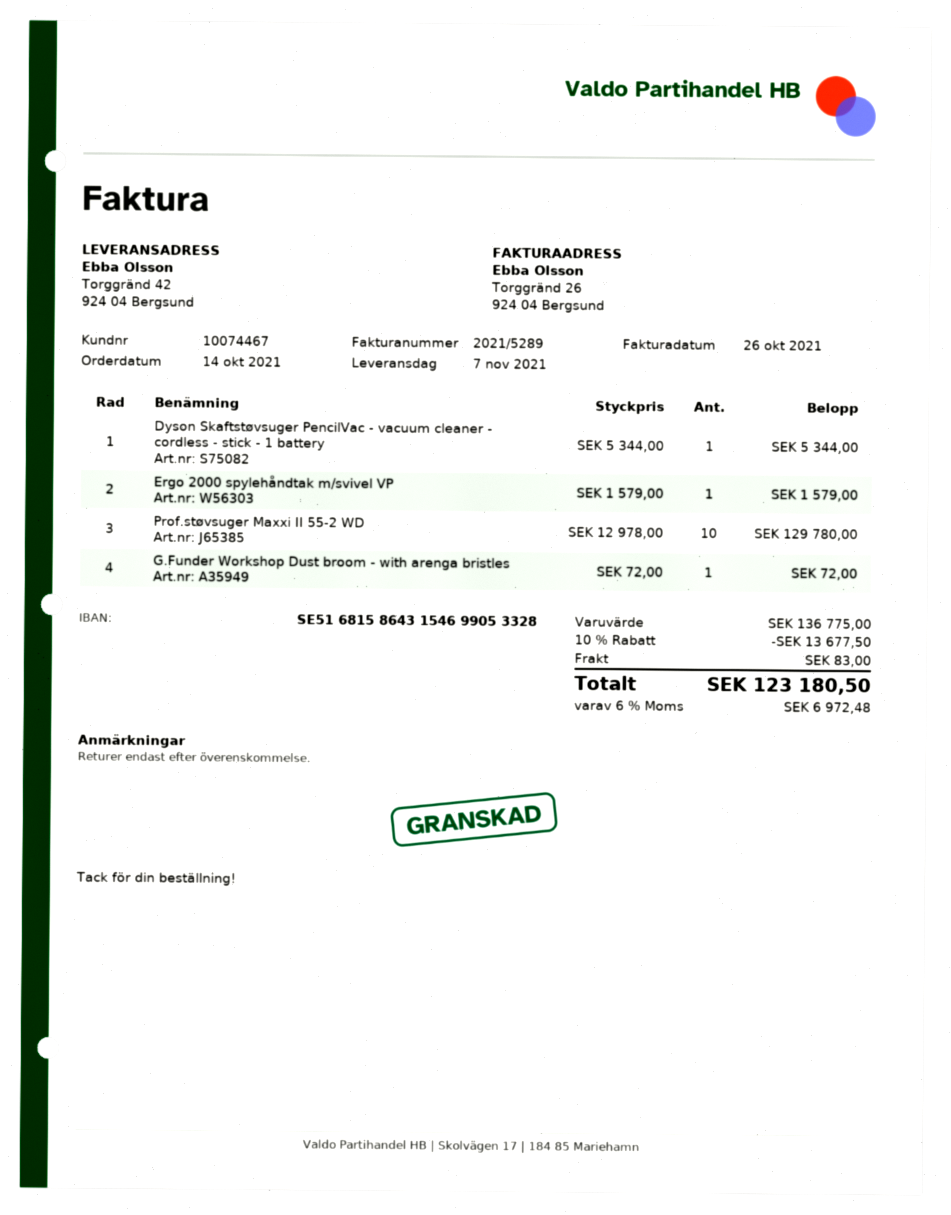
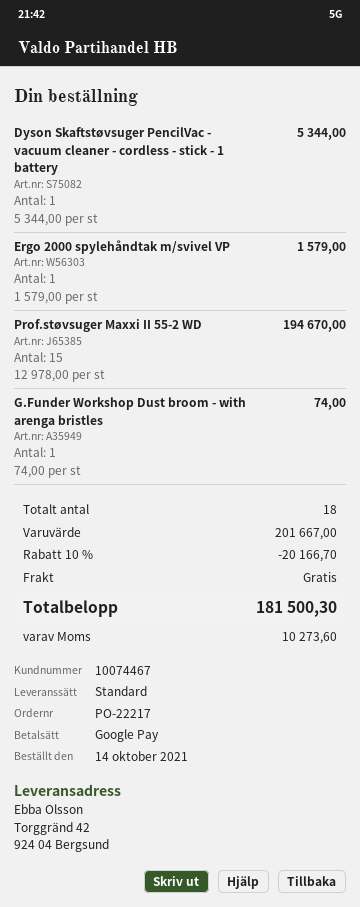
Prof.støvsuger Maxxi II 55-2 WD: 10 x 12978.00 = 129780.00 -> 15 x 12978.00 = 194670.00
G.Funder Workshop Dust broom - with arenga bristles: 1 x 72.00 = 72.00 -> 1 x 74.00 = 74.00
subtotal: 136775.00 -> 201667.00
discount: 10% = 13677.50 -> 10% = 20166.70
shipping: 83.00 -> 0.00
tax: 6972.48 -> 10273.60
total: 123180.50 -> 181500.30

